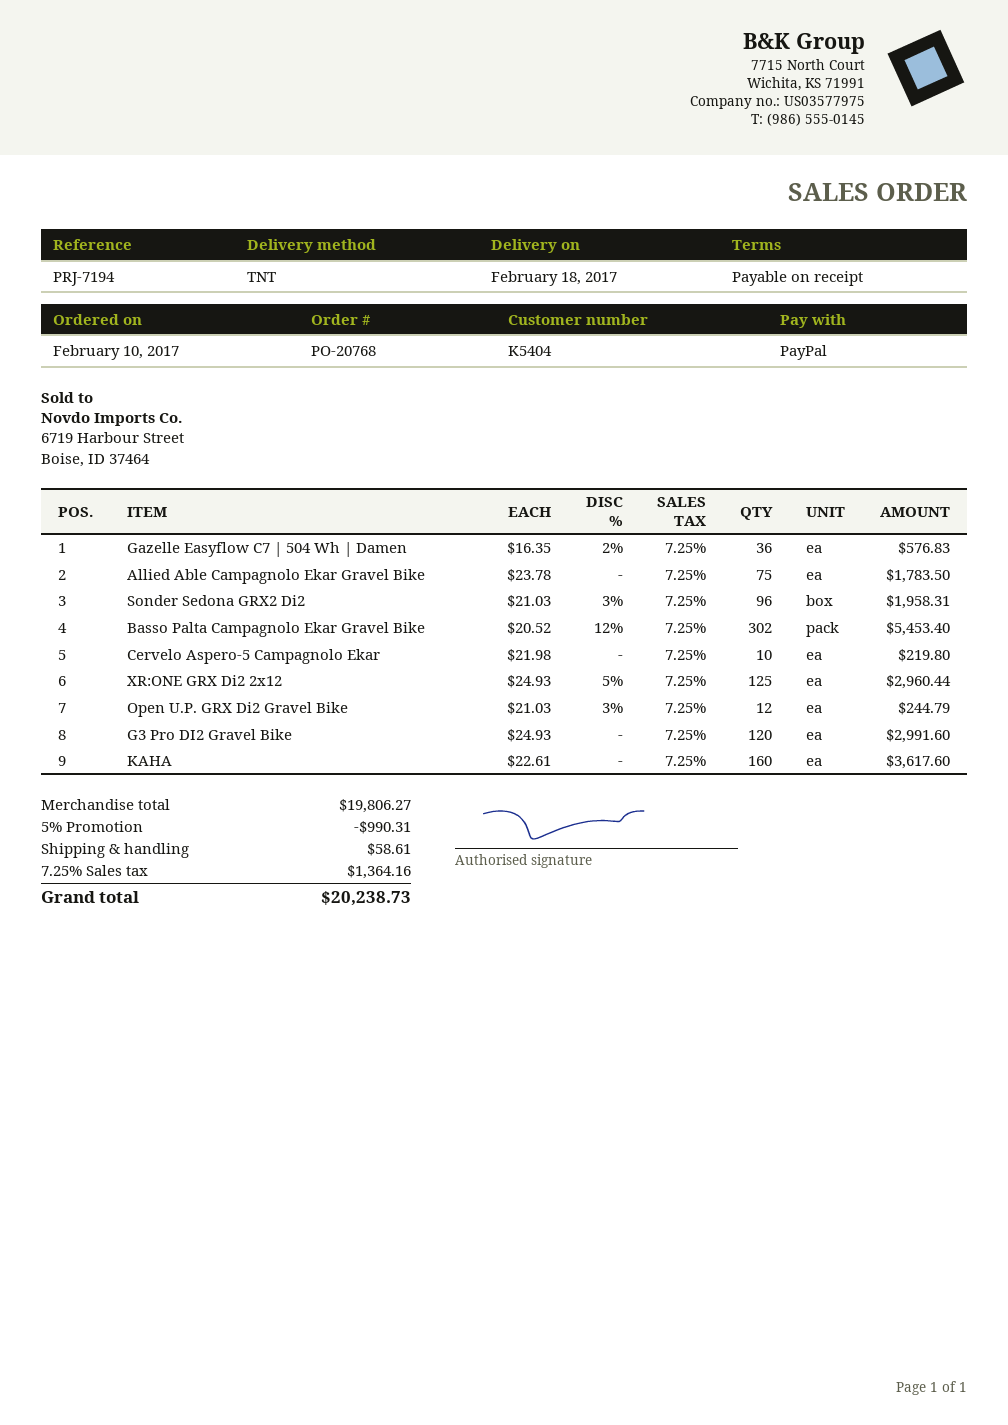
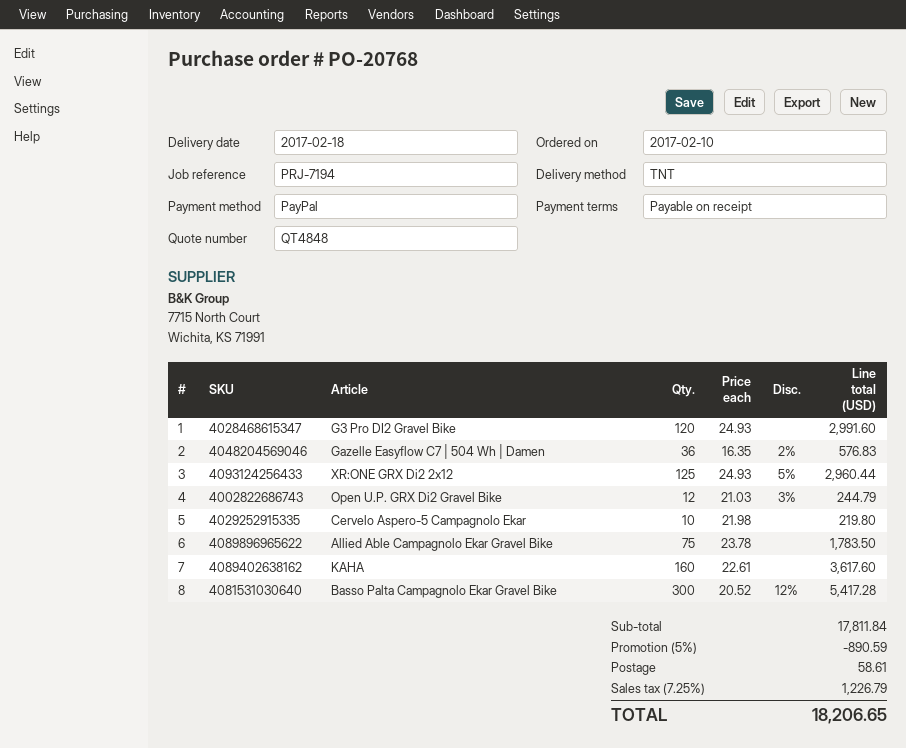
Sonder Sedona GRX2 Di2: 96 x 21.03 - 3% = 1958.31 -> none
Basso Palta Campagnolo Ekar Gravel Bike: 302 x 20.52 - 12% = 5453.40 -> 300 x 20.52 - 12% = 5417.28
subtotal: 19806.27 -> 17811.84
discount: 5% = 990.31 -> 5% = 890.59
tax: 7.25% = 1364.16 -> 7.25% = 1226.79
total: 20238.73 -> 18206.65

